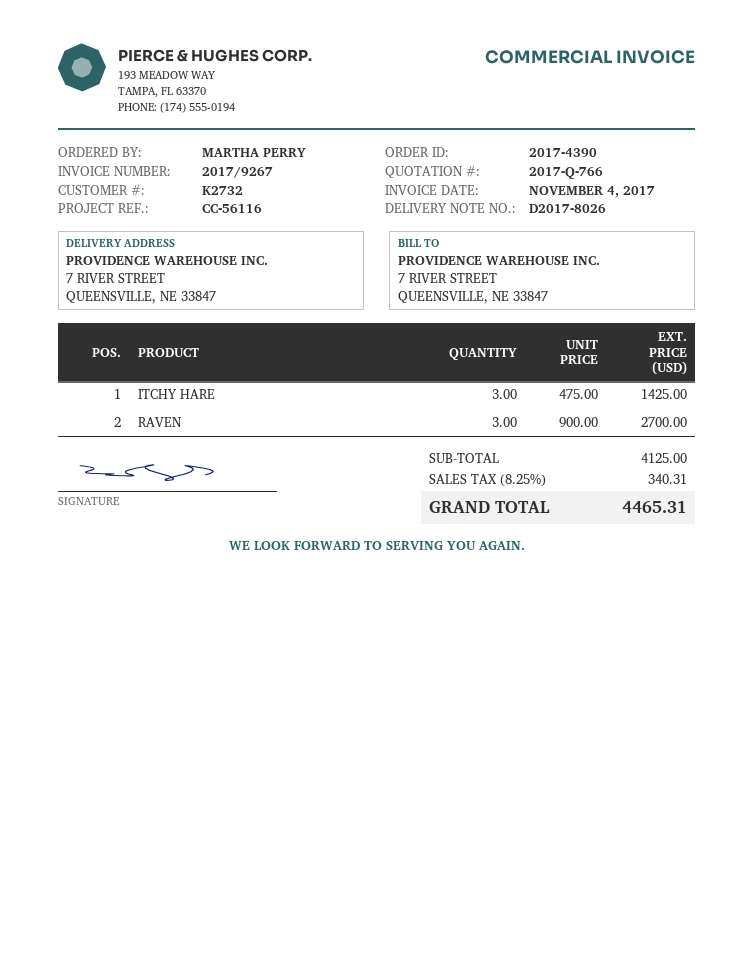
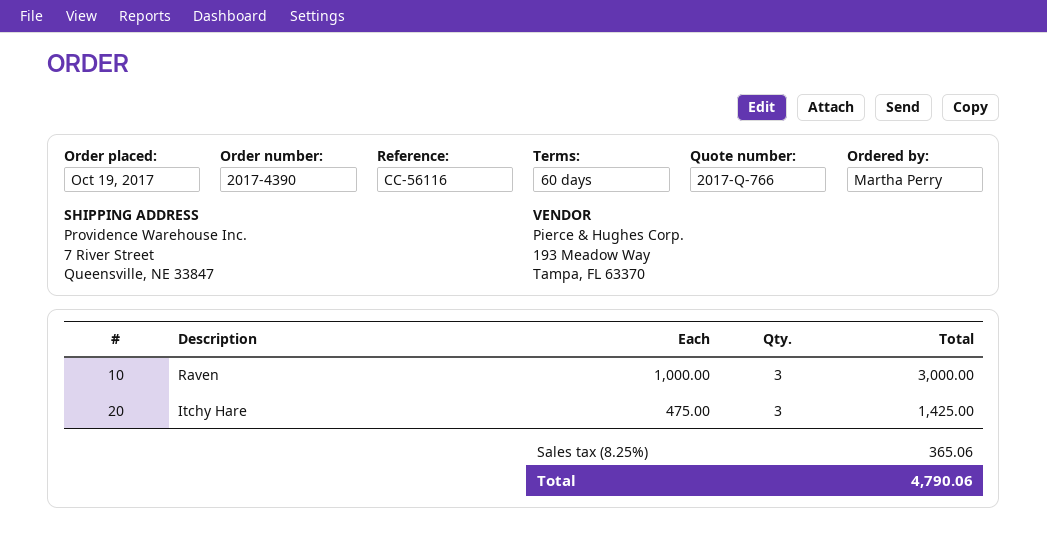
RAVEN: 3 x 900.00 = 2700.00 -> 3 x 1000.00 = 3000.00
tax: 8.25% = 340.31 -> 8.25% = 365.06
total: 4465.31 -> 4790.06

